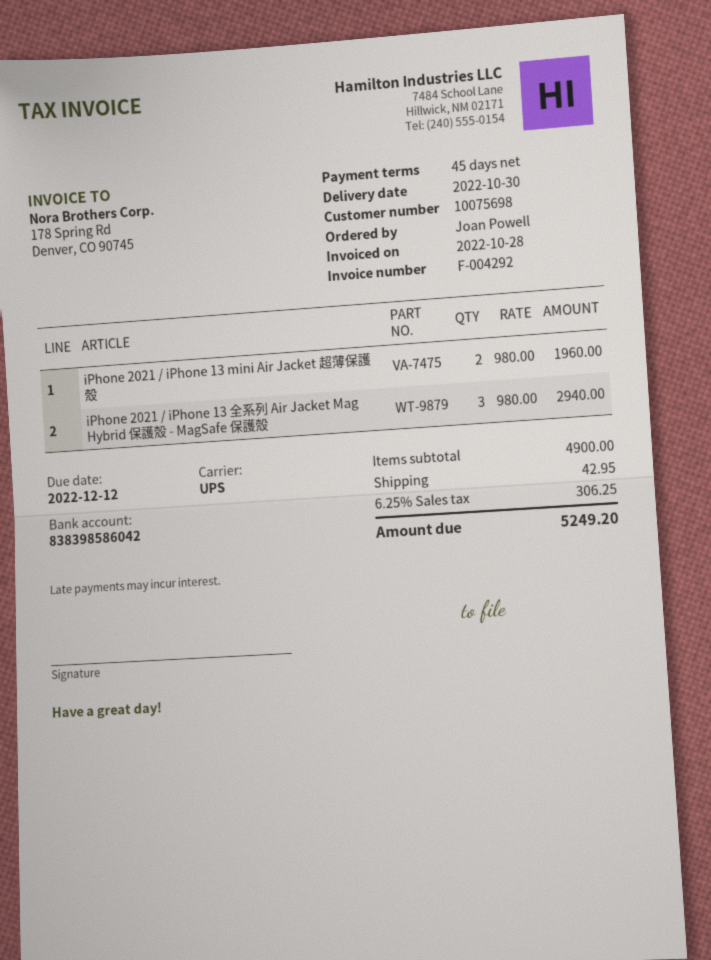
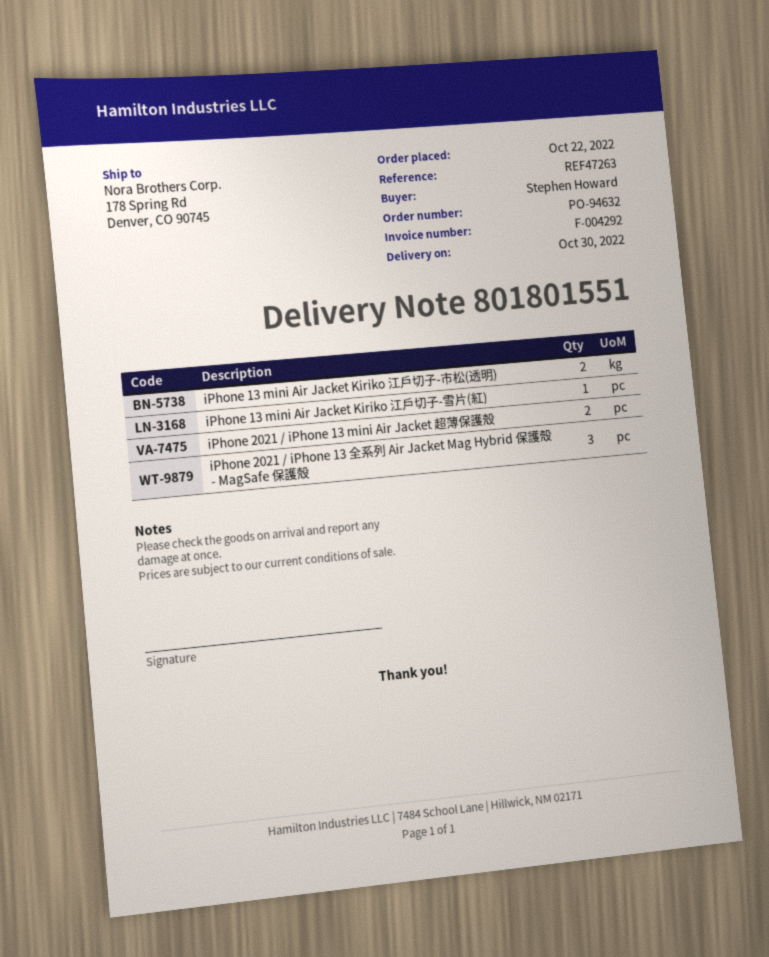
ordered by: Joan Powell -> Stephen Howard
iPhone 13 mini Air Jacket Kiriko 江戶切子-市松(透明): none -> 2
iPhone 13 mini Air Jacket Kiriko 江戶切子-雪片(紅): none -> 1

